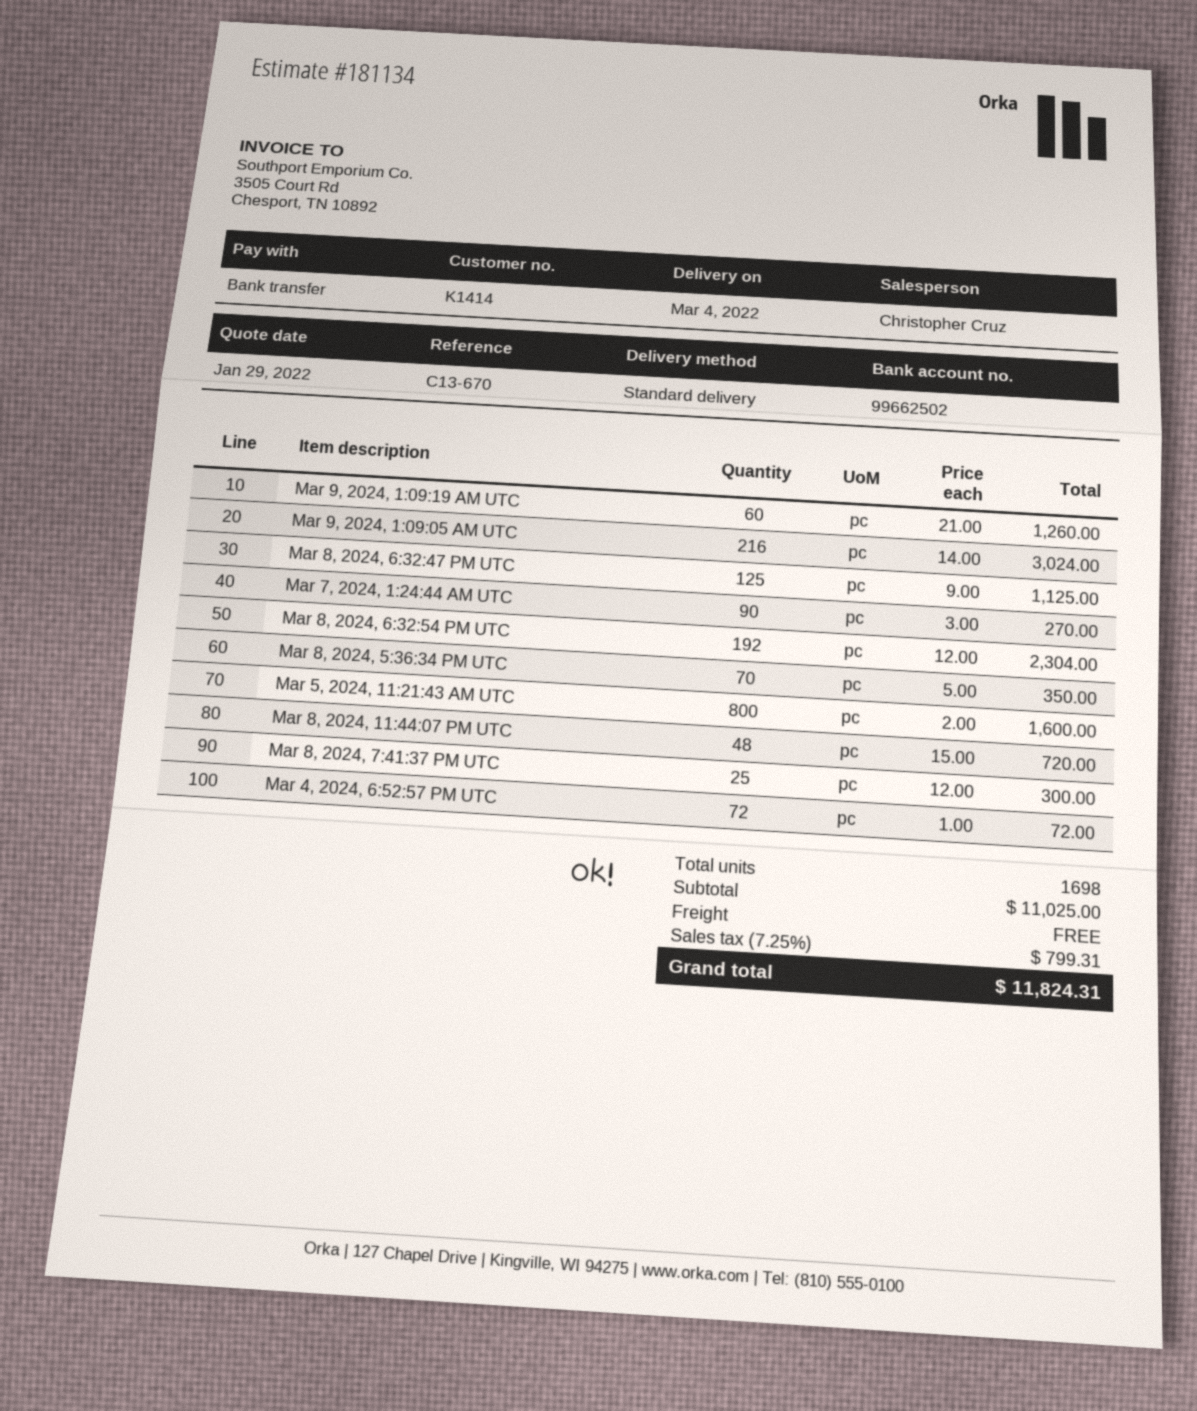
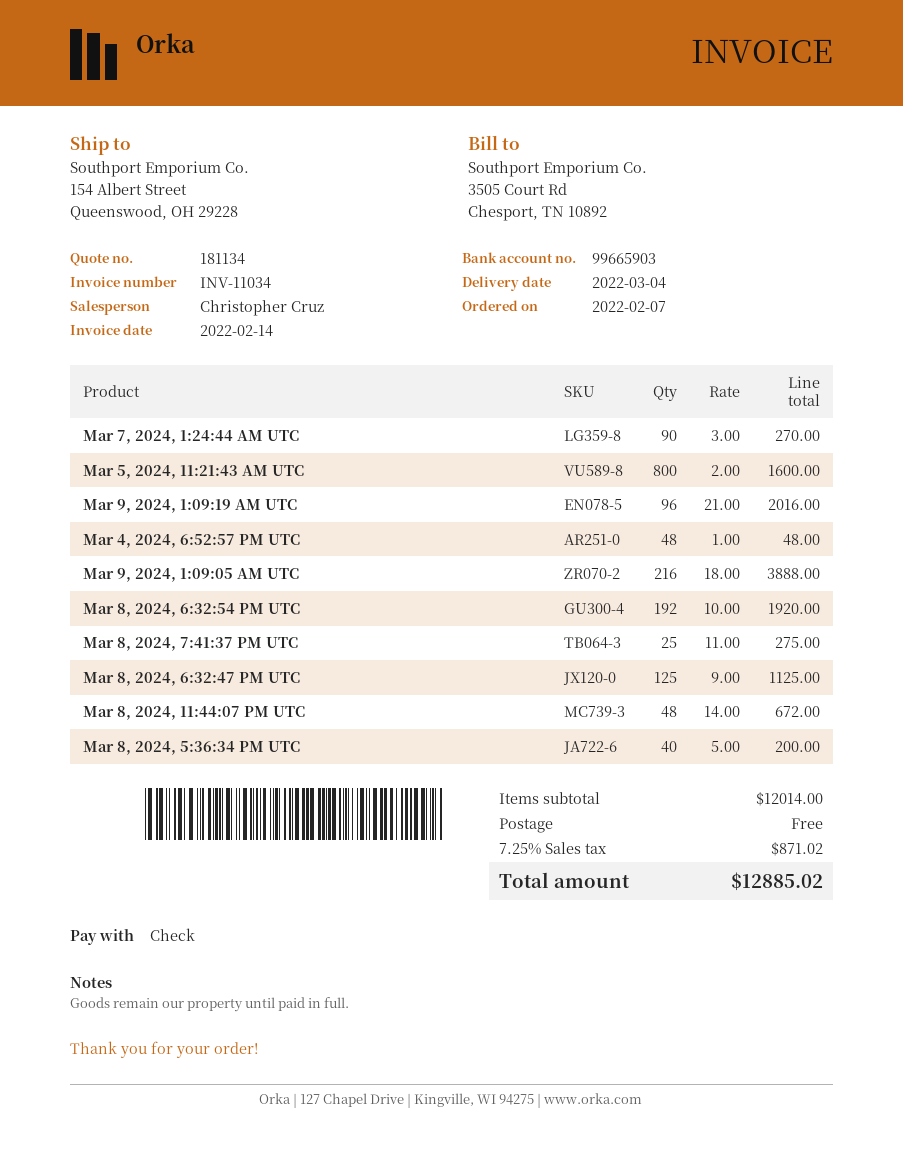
payment method: bank transfer -> cheque
bank account: 99662502 -> 99665903
Mar 9, 2024, 1:09:19 AM UTC: 60 x 21.00 = 1260.00 -> 96 x 21.00 = 2016.00
Mar 9, 2024, 1:09:05 AM UTC: 216 x 14.00 = 3024.00 -> 216 x 18.00 = 3888.00
Mar 8, 2024, 6:32:54 PM UTC: 192 x 12.00 = 2304.00 -> 192 x 10.00 = 1920.00
Mar 8, 2024, 5:36:34 PM UTC: 70 x 5.00 = 350.00 -> 40 x 5.00 = 200.00
Mar 8, 2024, 11:44:07 PM UTC: 48 x 15.00 = 720.00 -> 48 x 14.00 = 672.00
Mar 8, 2024, 7:41:37 PM UTC: 25 x 12.00 = 300.00 -> 25 x 11.00 = 275.00
Mar 4, 2024, 6:52:57 PM UTC: 72 x 1.00 = 72.00 -> 48 x 1.00 = 48.00
subtotal: 11025.00 -> 12014.00
tax: 7.25% = 799.31 -> 7.25% = 871.02
total: 11824.31 -> 12885.02

